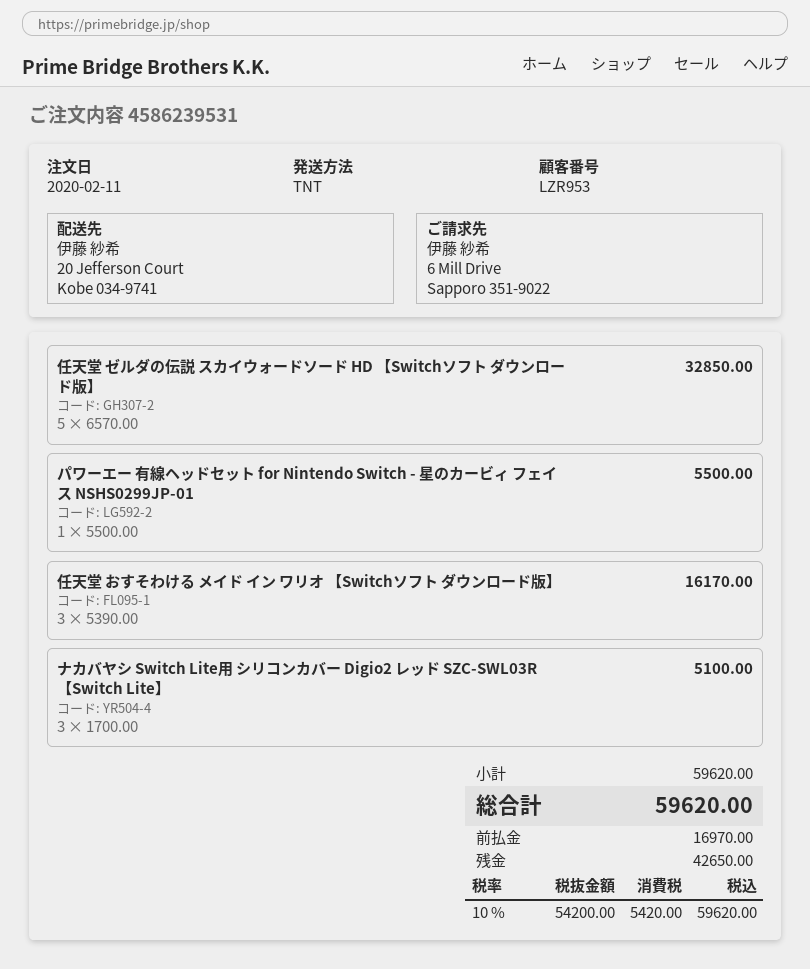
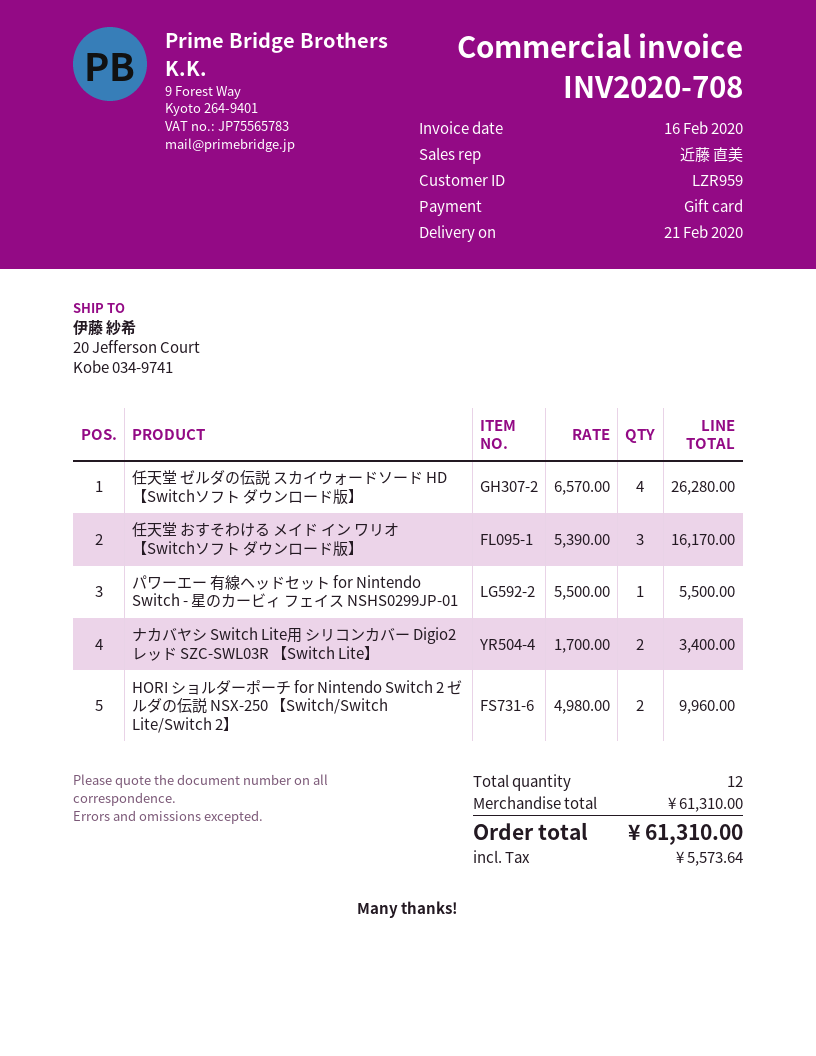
customer number: LZR953 -> LZR959
任天堂 ゼルダの伝説 スカイウォードソード HD 【Switchソフト ダウンロード版】: 5 x 6570.00 = 32850.00 -> 4 x 6570.00 = 26280.00
ナカバヤシ Switch Lite用 シリコンカバー Digio2 レッド SZC-SWL03R 【Switch Lite】: 3 x 1700.00 = 5100.00 -> 2 x 1700.00 = 3400.00
HORI ショルダーポーチ for Nintendo Switch 2 ゼルダの伝説 NSX-250 【Switch/Switch Lite/Switch 2】: none -> 2 x 4980.00 = 9960.00
subtotal: 59620.00 -> 61310.00
tax: 5420.00 -> 5573.64
total: 59620.00 -> 61310.00

